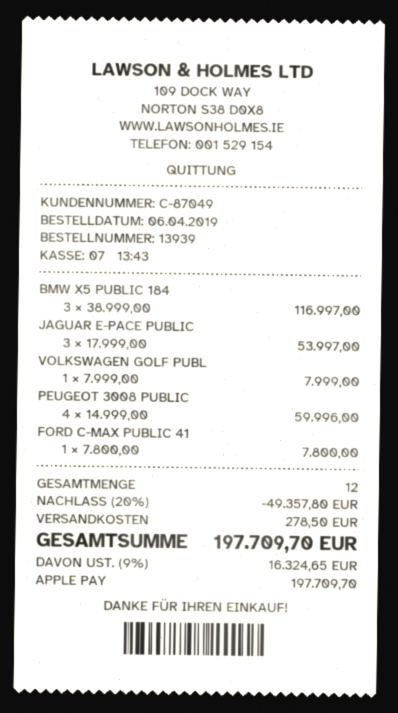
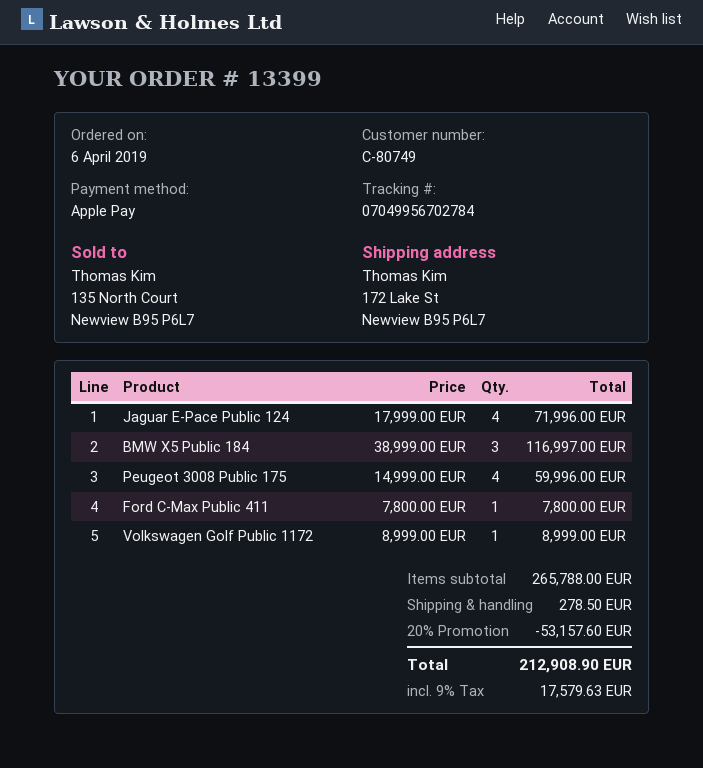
order number: 13939 -> 13399
customer number: C-87049 -> C-80749
JAGUAR E-PACE PUBLIC: 3 x 17999.00 = 53997.00 -> 4 x 17999.00 = 71996.00
VOLKSWAGEN GOLF PUBL: 1 x 7999.00 = 7999.00 -> 1 x 8999.00 = 8999.00
discount: 20% = 49357.80 -> 20% = 53157.60
tax: 9% = 16324.65 -> 9% = 17579.63
total: 197709.70 -> 212908.90

